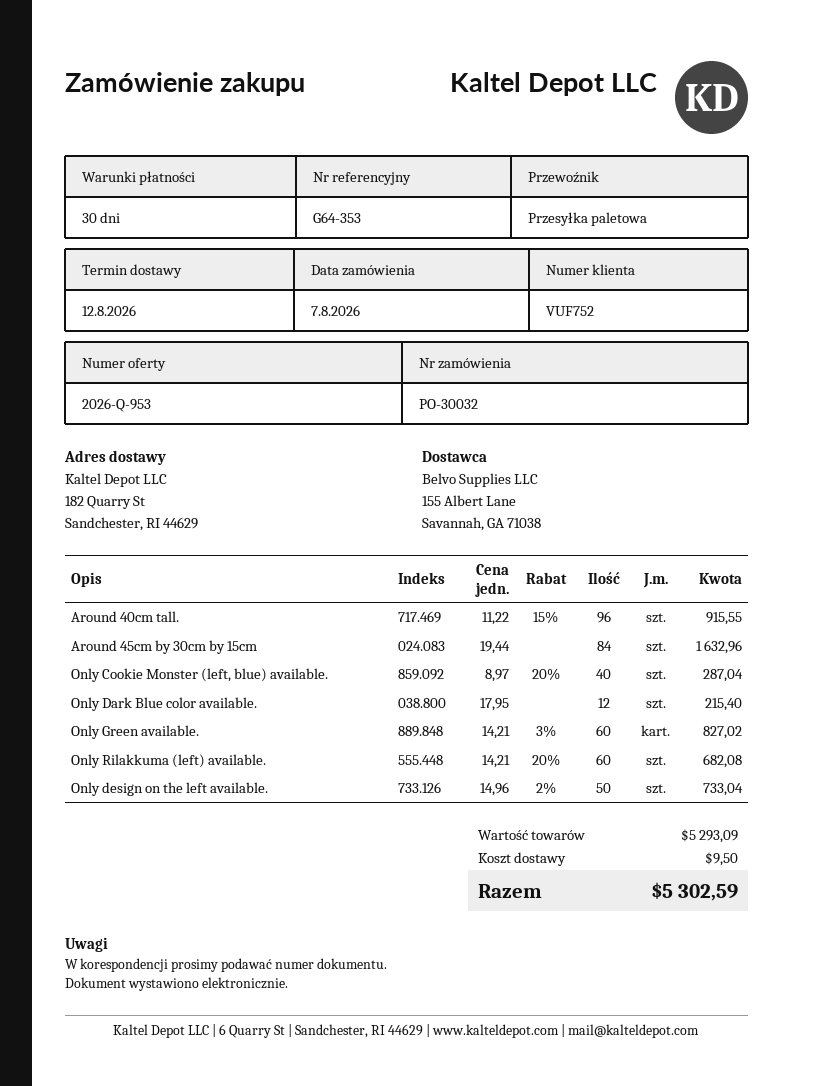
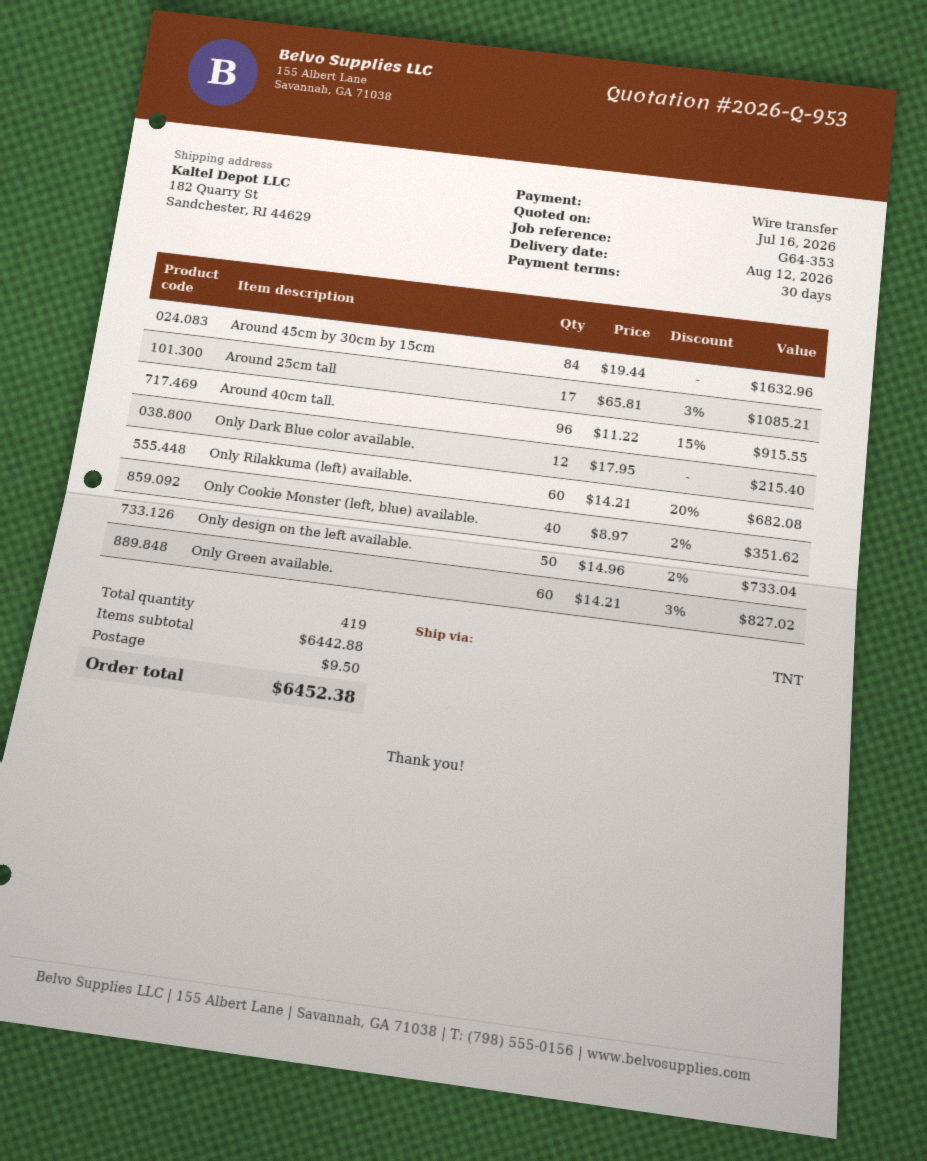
shipping method: pallet freight -> TNT
Only Cookie Monster (left, blue) available.: 40 x 8.97 - 20% = 287.04 -> 40 x 8.97 - 2% = 351.62
Around 25cm tall: none -> 17 x 65.81 - 3% = 1085.21
subtotal: 5293.09 -> 6442.88
total: 5302.59 -> 6452.38

